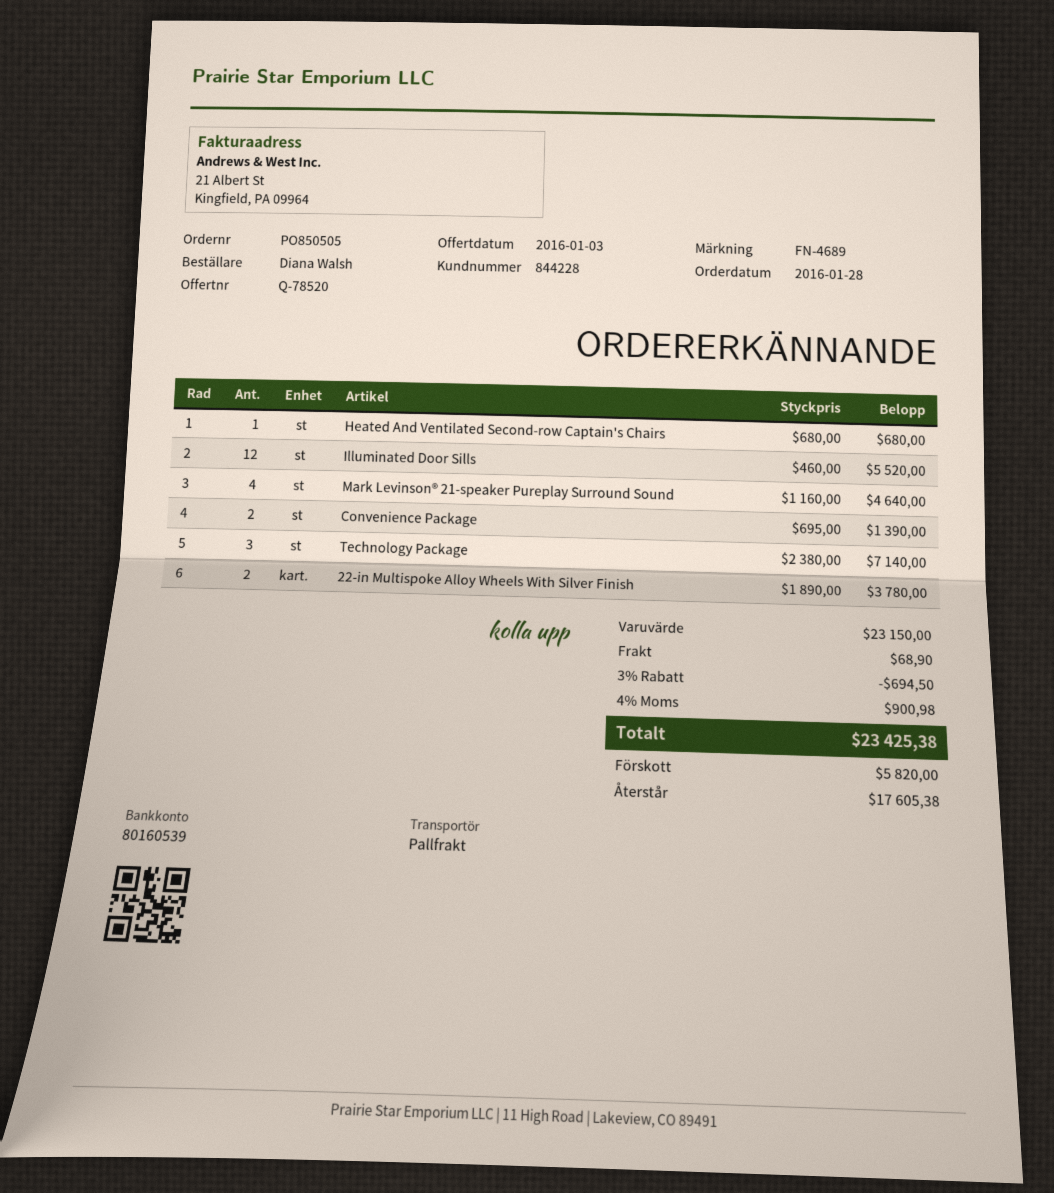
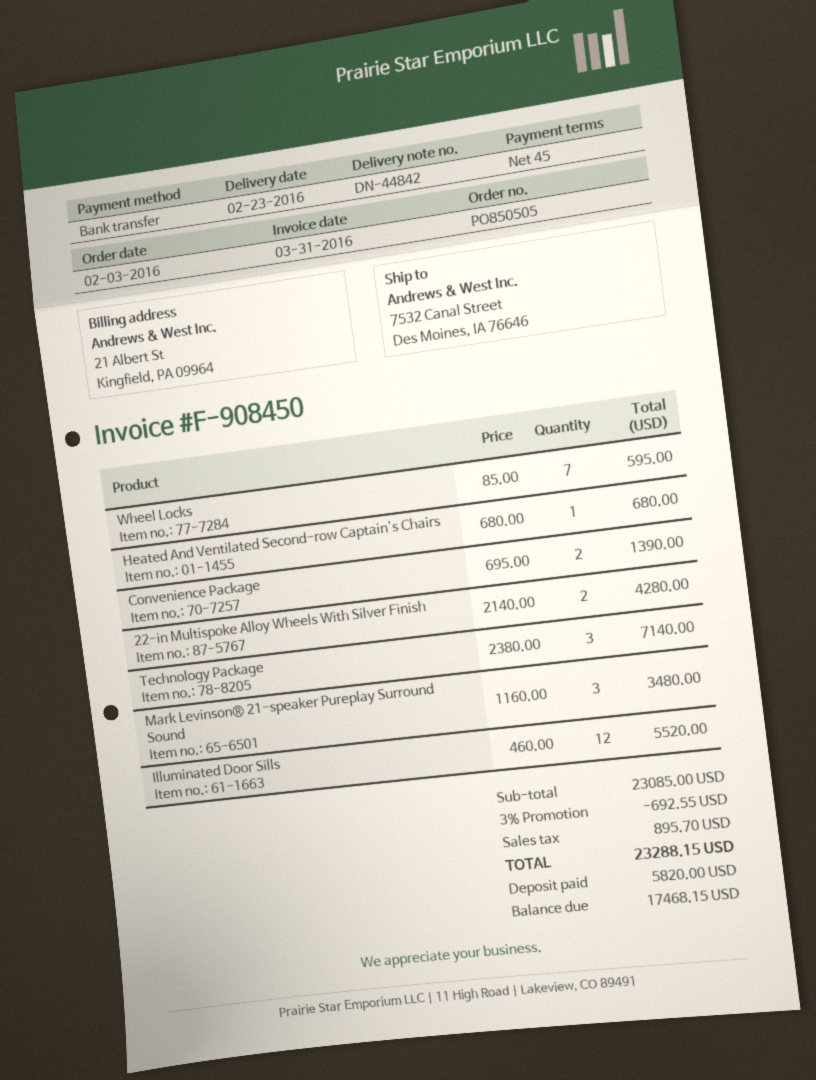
order date: 2016-01-28 -> 2016-02-03
Mark Levinson® 21-speaker Pureplay Surround Sound: 4 x 1160.00 = 4640.00 -> 3 x 1160.00 = 3480.00
22-in Multispoke Alloy Wheels With Silver Finish: 2 x 1890.00 = 3780.00 -> 2 x 2140.00 = 4280.00
Wheel Locks: none -> 7 x 85.00 = 595.00
subtotal: 23150.00 -> 23085.00
discount: 3% = 694.50 -> 3% = 692.55
shipping: 68.90 -> none
tax: 900.98 -> 895.70
total: 23425.38 -> 23288.15
balance: 17605.38 -> 17468.15

